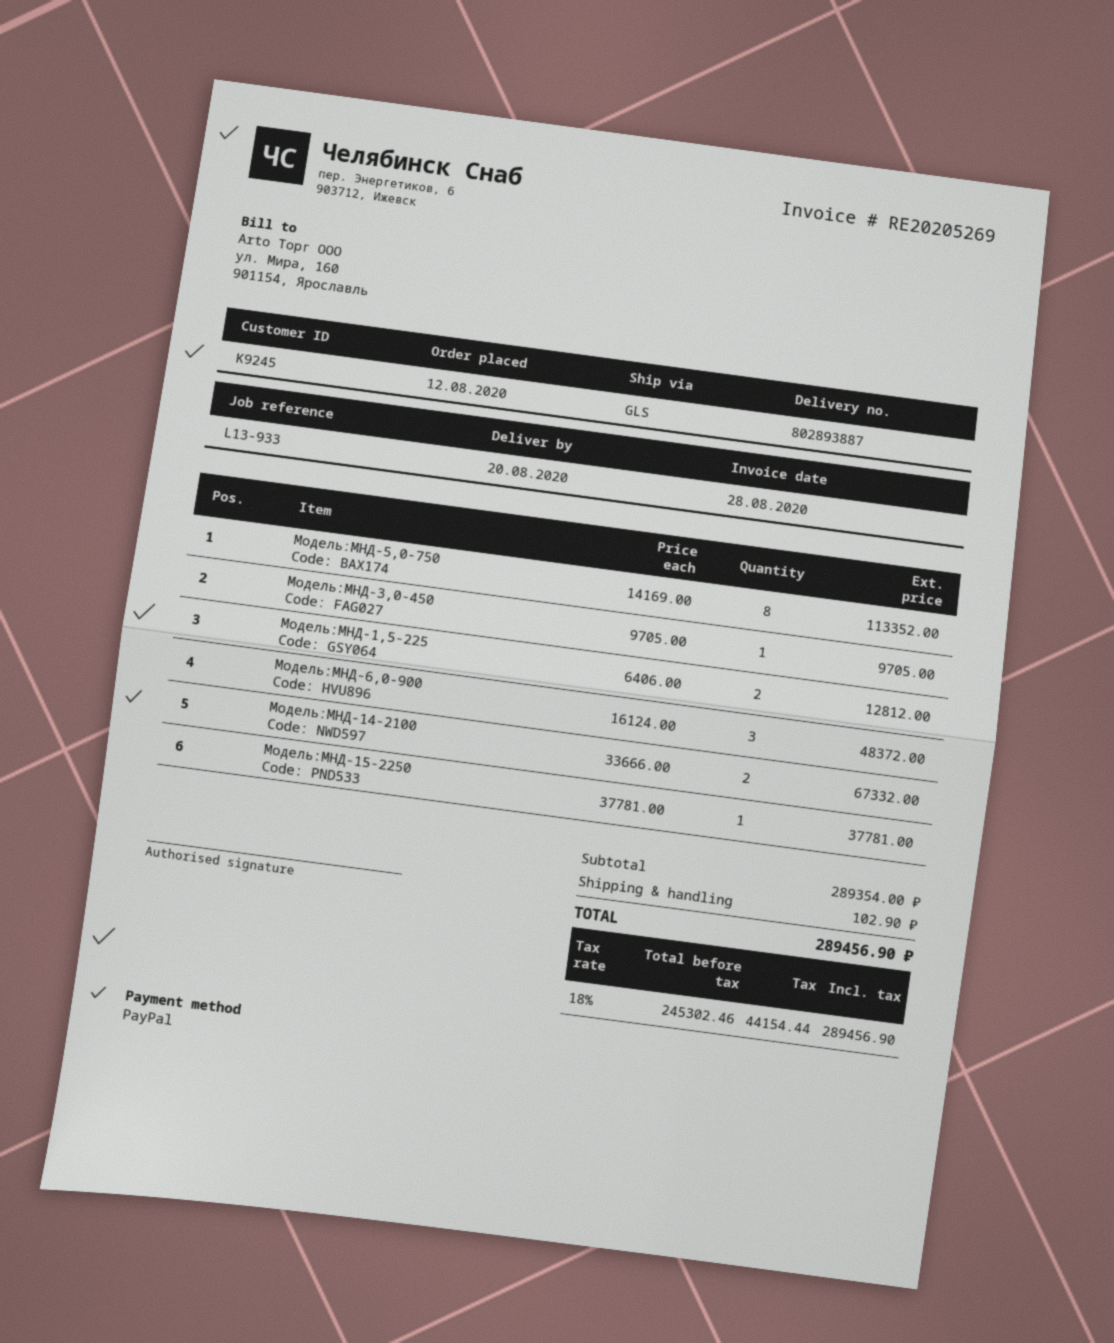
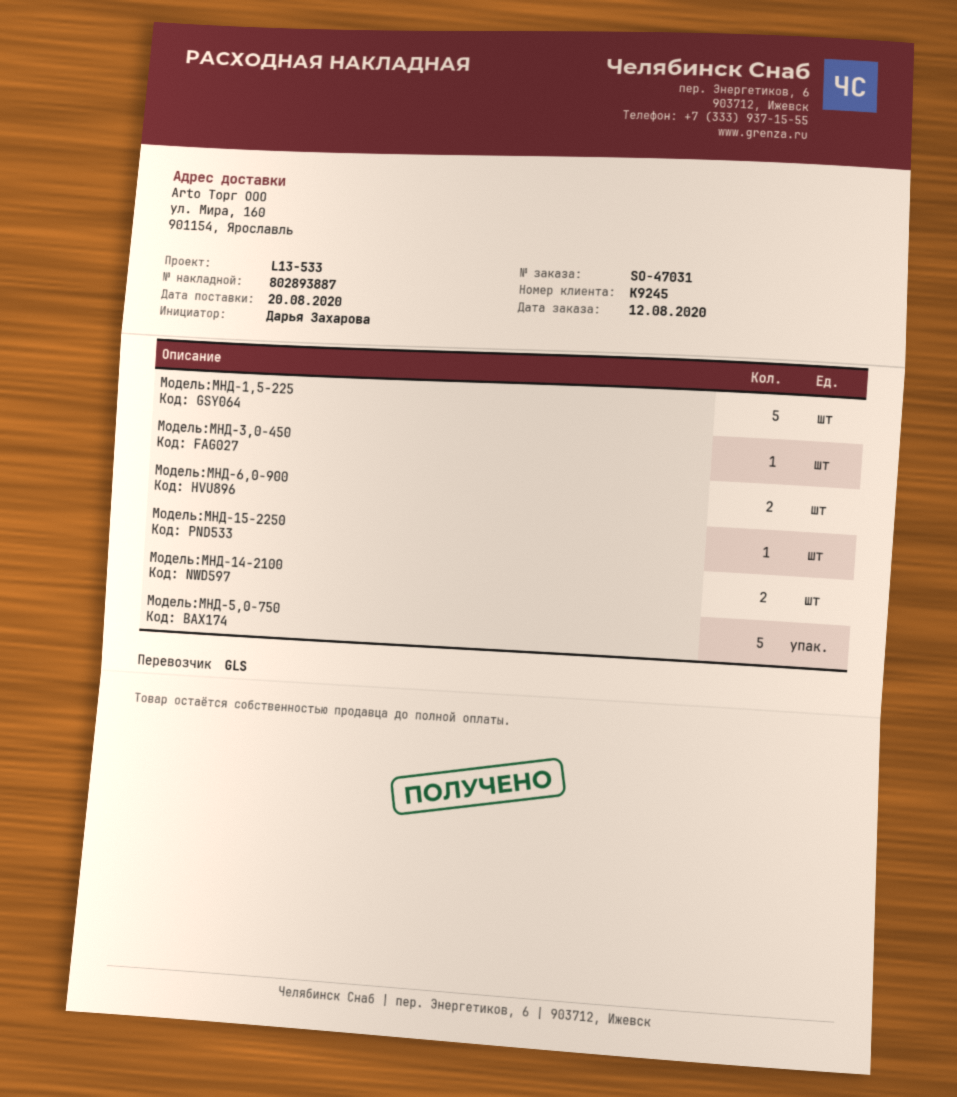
reference: L13-933 -> L13-533
Модель:МНД-5,0-750: 8 -> 5
Модель:МНД-1,5-225: 2 -> 5
Модель:МНД-6,0-900: 3 -> 2

